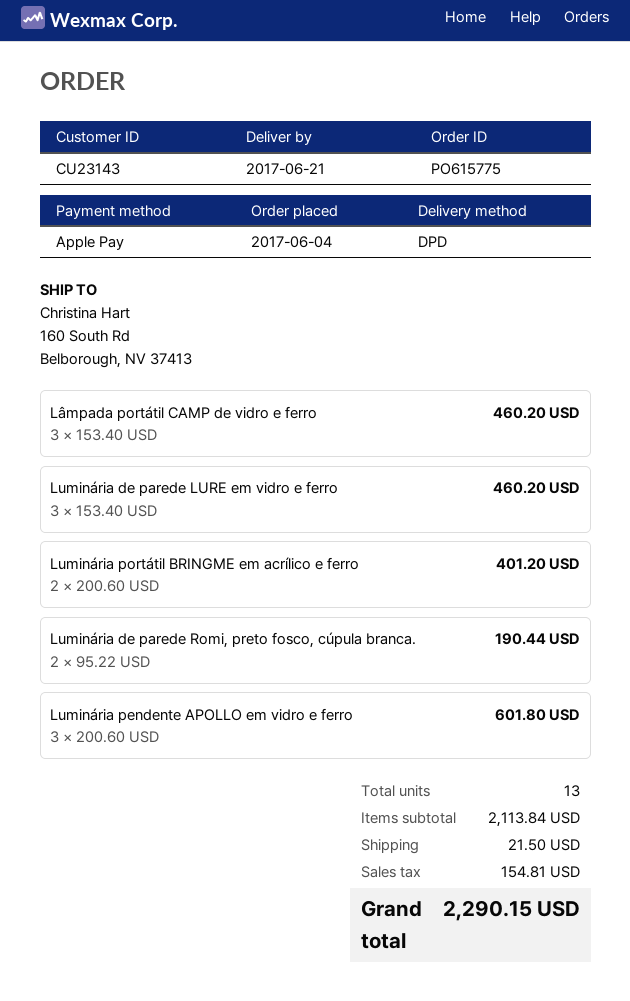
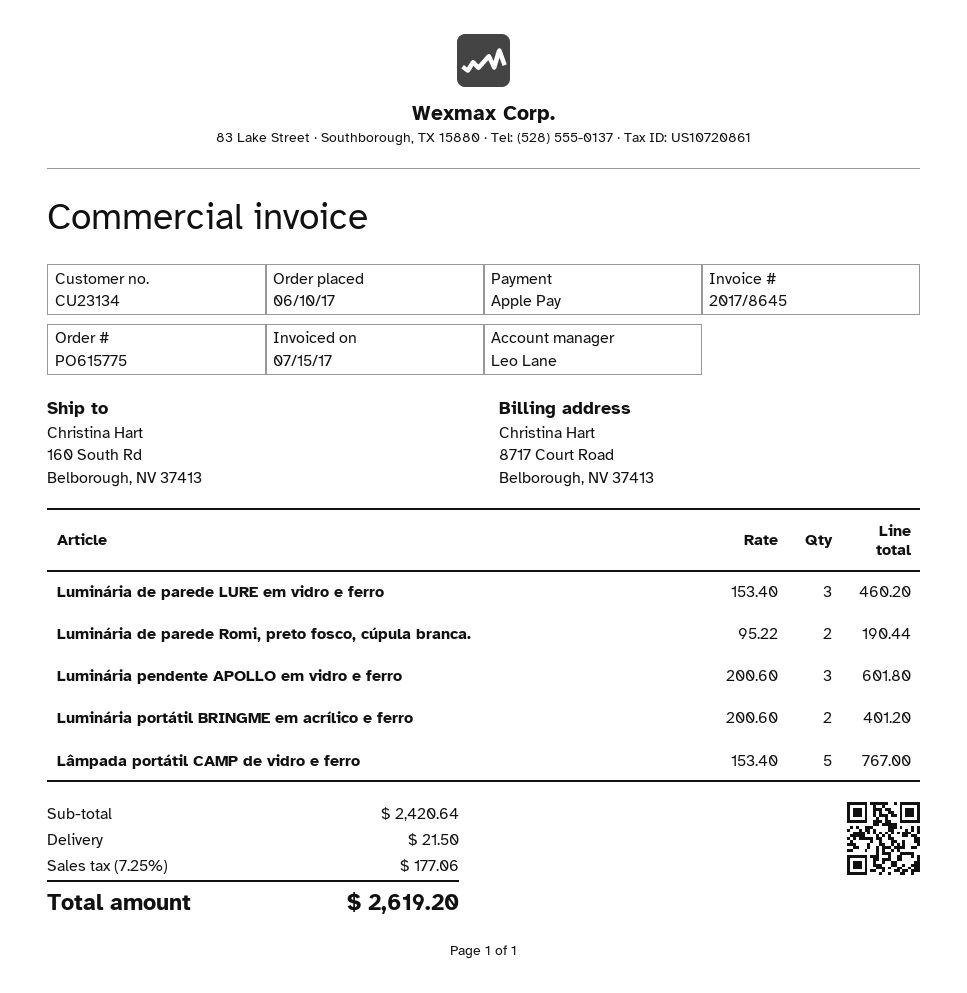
order date: 2017-06-04 -> 2017-06-10
customer number: CU23143 -> CU23134
Lâmpada portátil CAMP de vidro e ferro: 3 x 153.40 = 460.20 -> 5 x 153.40 = 767.00
subtotal: 2113.84 -> 2420.64
tax: 154.81 -> 177.06
total: 2290.15 -> 2619.20

